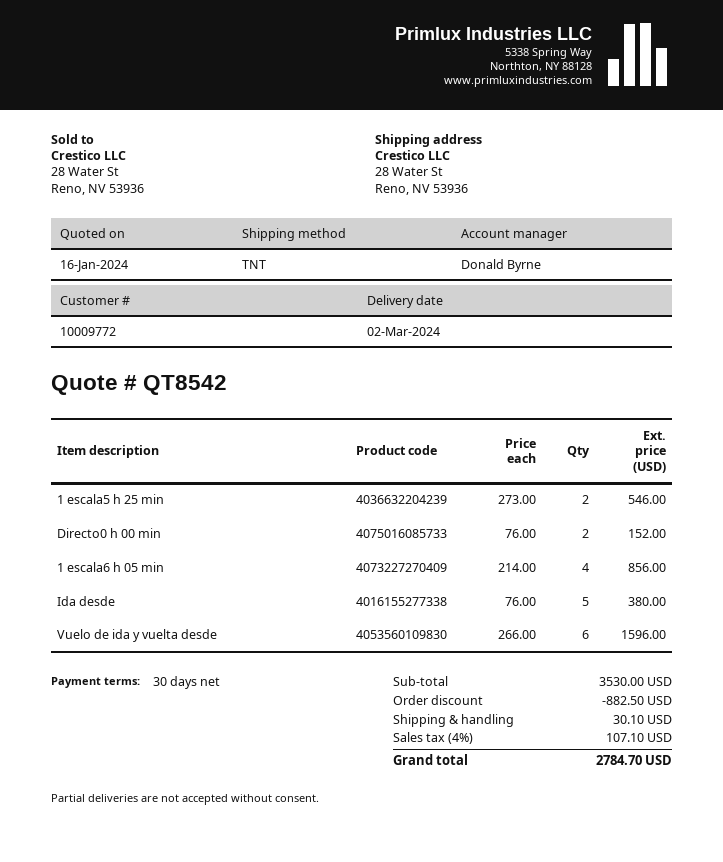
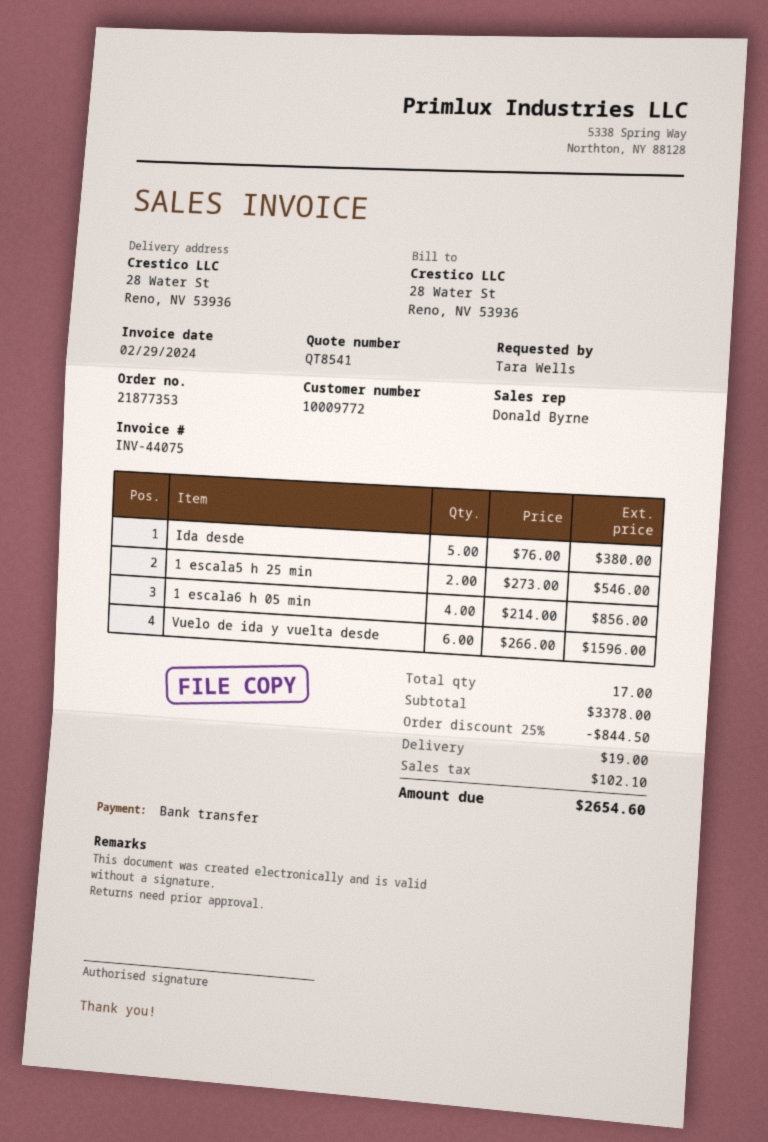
quote number: QT8542 -> QT8541
Directo0 h 00 min: 2 x 76.00 = 152.00 -> none
subtotal: 3530.00 -> 3378.00
discount: 882.50 -> 844.50
shipping: 30.10 -> 19.00
tax: 107.10 -> 102.10
total: 2784.70 -> 2654.60

